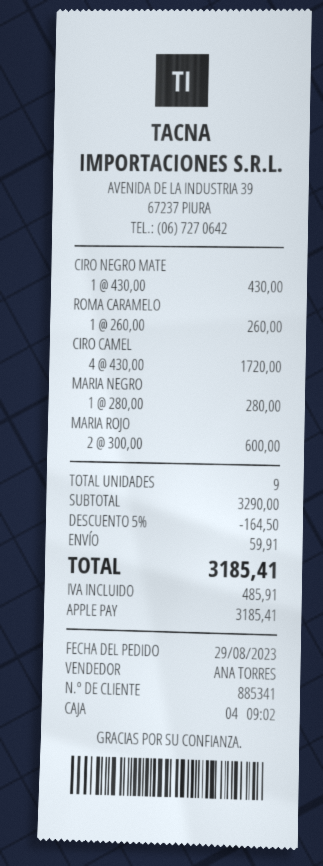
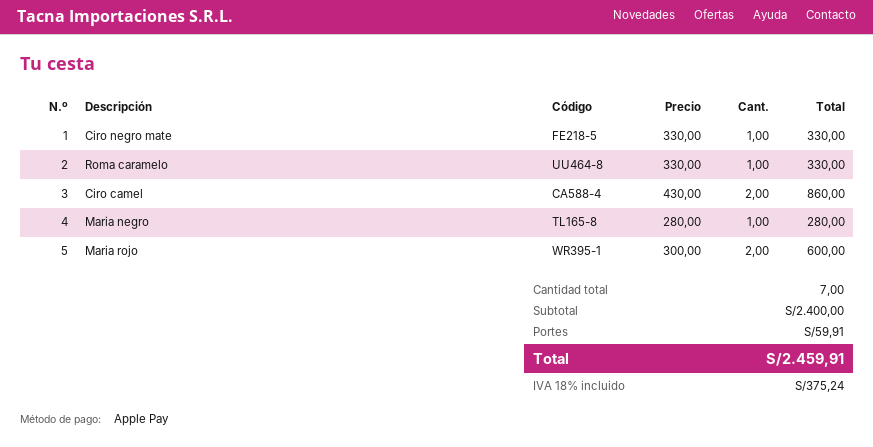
CIRO NEGRO MATE: 1 x 430.00 = 430.00 -> 1 x 330.00 = 330.00
ROMA CARAMELO: 1 x 260.00 = 260.00 -> 1 x 330.00 = 330.00
CIRO CAMEL: 4 x 430.00 = 1720.00 -> 2 x 430.00 = 860.00
total quantity: 9 -> 7
subtotal: 3290.00 -> 2400.00
discount: 5% = 164.50 -> none
tax: 485.91 -> 375.24
total: 3185.41 -> 2459.91

